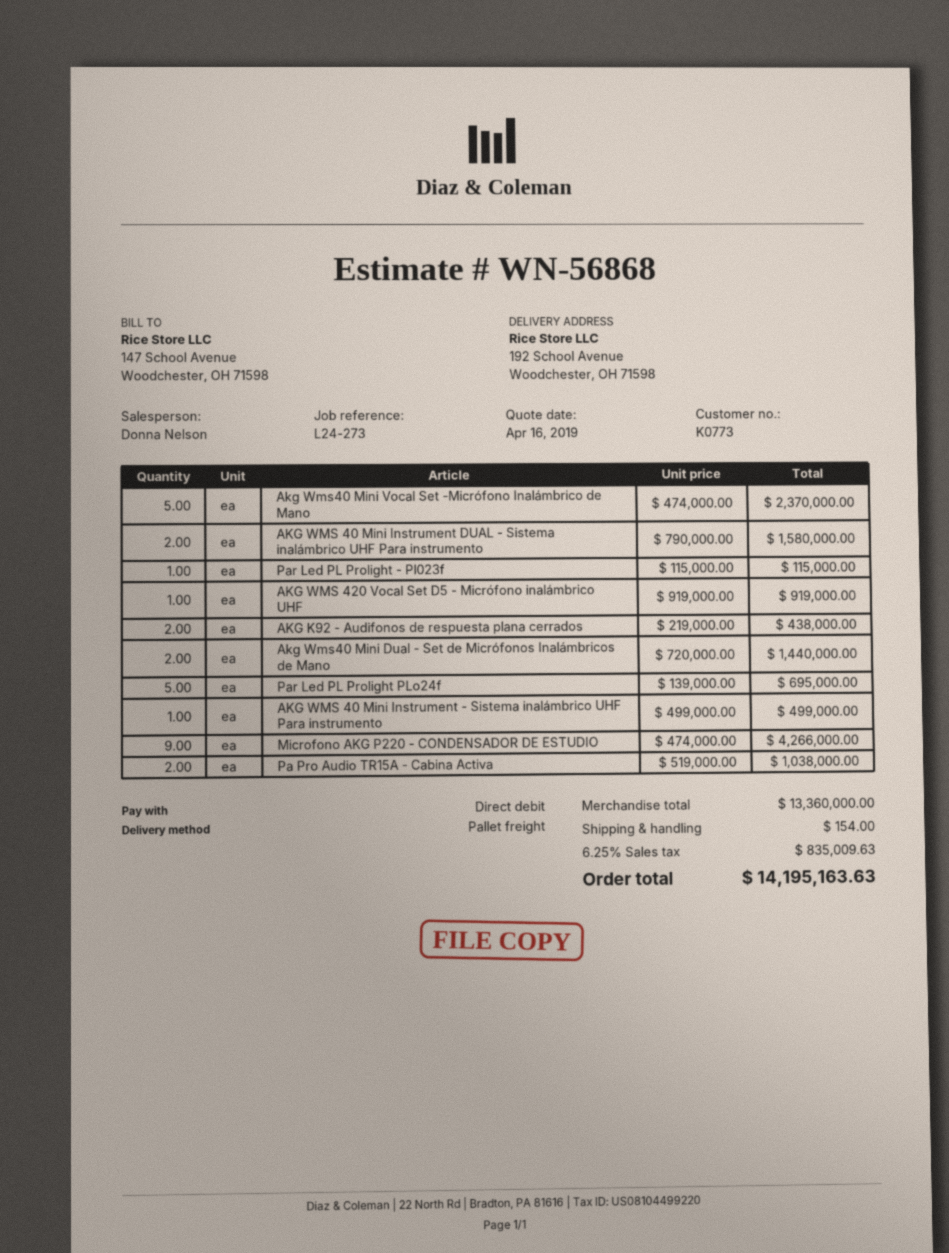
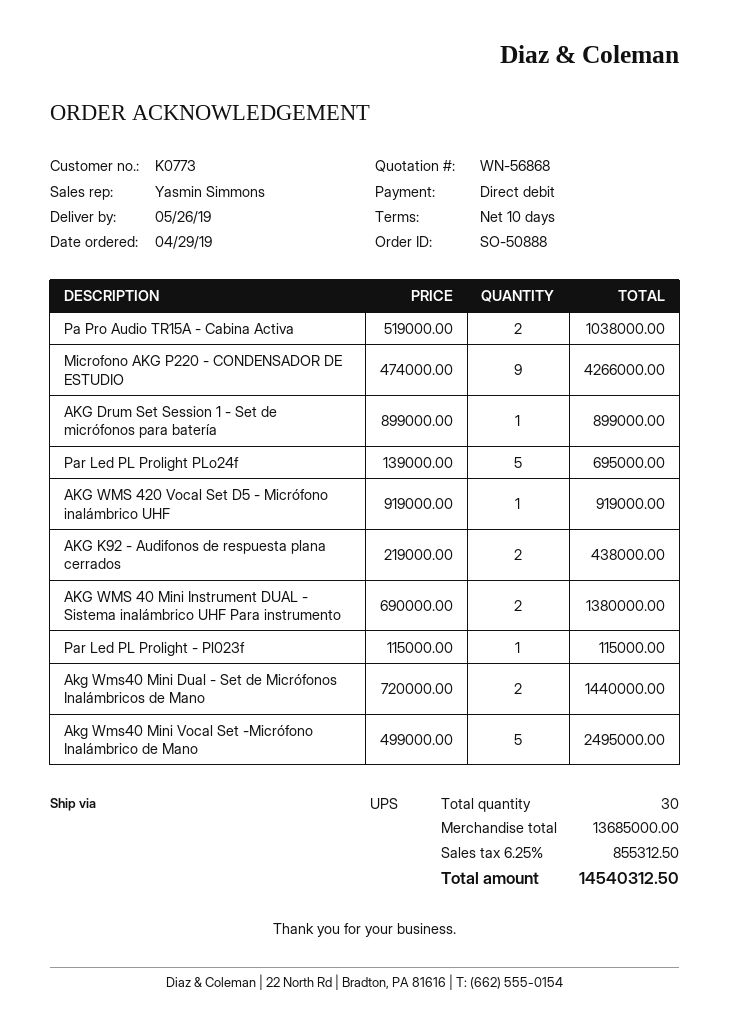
sales rep: Donna Nelson -> Yasmin Simmons
shipping method: pallet freight -> UPS
Akg Wms40 Mini Vocal Set -Micrófono Inalámbrico de Mano: 5 x 474000.00 = 2370000.00 -> 5 x 499000.00 = 2495000.00
AKG WMS 40 Mini Instrument DUAL - Sistema inalámbrico UHF Para instrumento: 2 x 790000.00 = 1580000.00 -> 2 x 690000.00 = 1380000.00
AKG WMS 40 Mini Instrument - Sistema inalámbrico UHF Para instrumento: 1 x 499000.00 = 499000.00 -> none
AKG Drum Set Session 1 - Set de micrófonos para batería: none -> 1 x 899000.00 = 899000.00
subtotal: 13360000.00 -> 13685000.00
shipping: 154.00 -> none
tax: 6.25% = 835009.63 -> 6.25% = 855312.50
total: 14195163.63 -> 14540312.50

